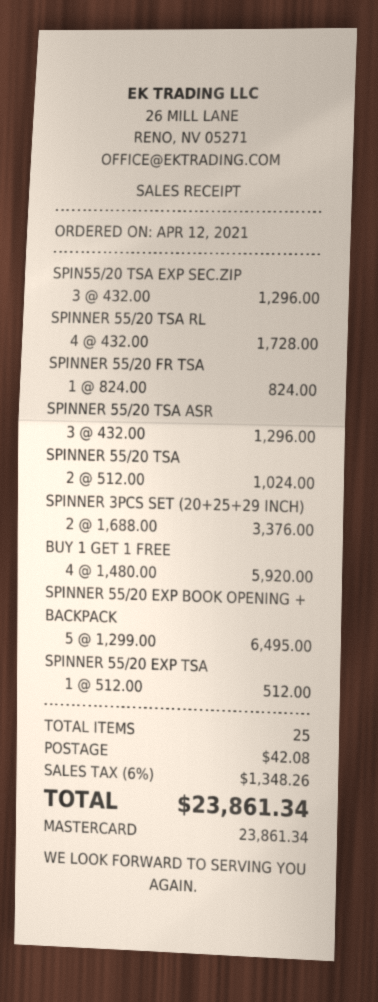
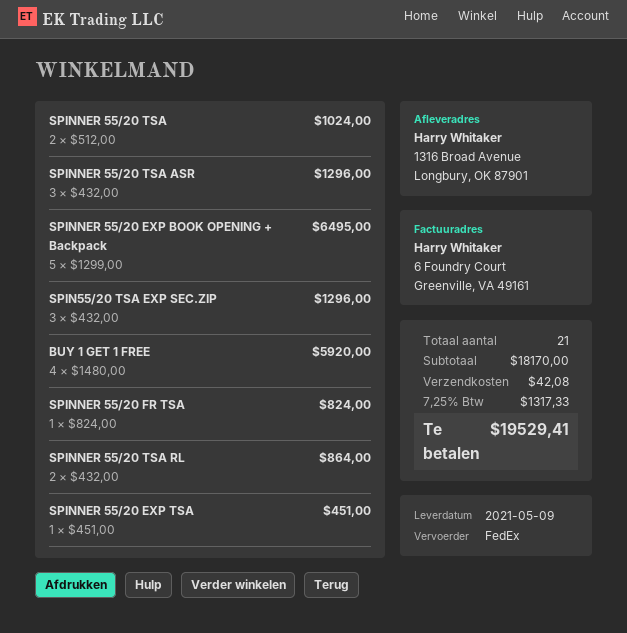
SPINNER 55/20 TSA RL: 4 x 432.00 = 1728.00 -> 2 x 432.00 = 864.00
SPINNER 3PCS SET (20+25+29 INCH): 2 x 1688.00 = 3376.00 -> none
SPINNER 55/20 EXP TSA: 1 x 512.00 = 512.00 -> 1 x 451.00 = 451.00
total quantity: 25 -> 21
tax: 6% = 1348.26 -> 7.25% = 1317.33
total: 23861.34 -> 19529.41

